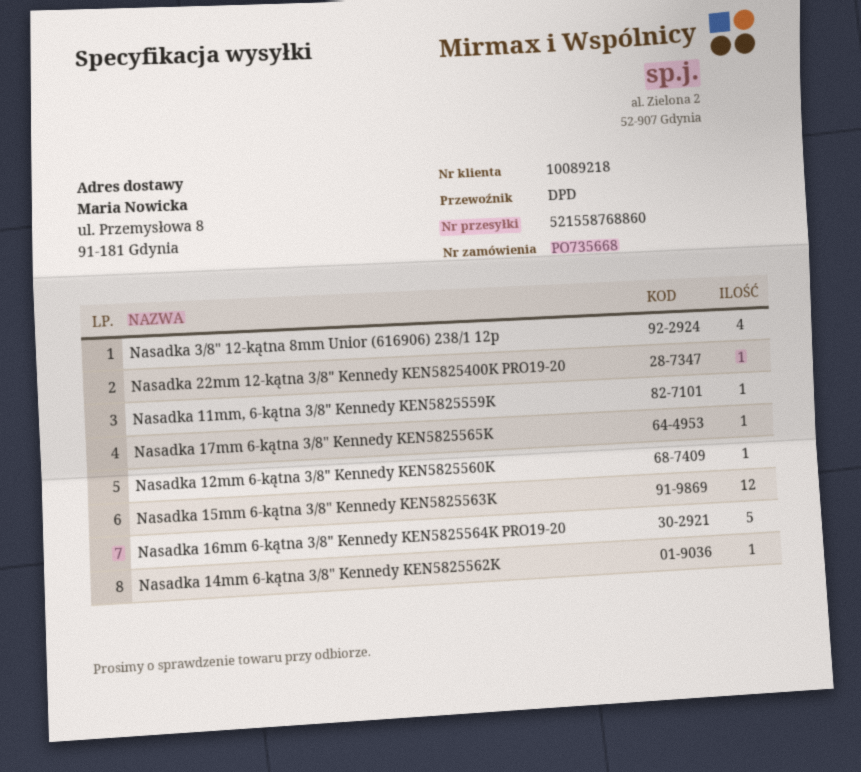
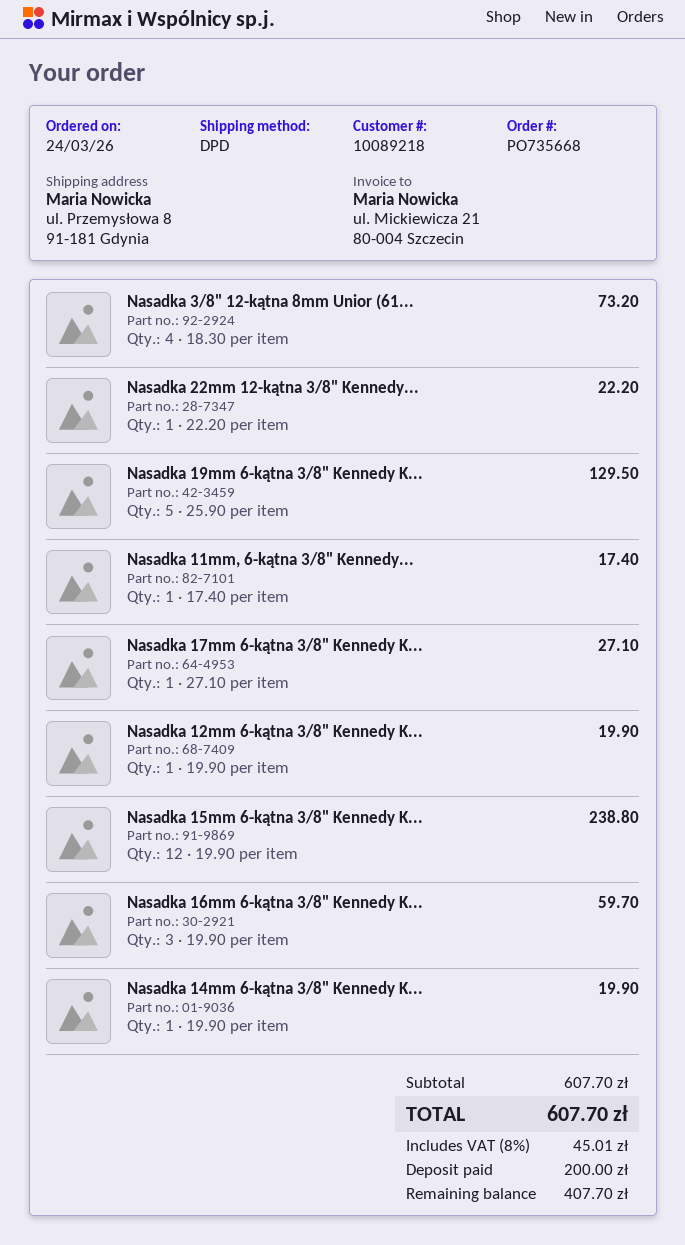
Nasadka 16mm 6-kątna 3/8" Kennedy KEN5825564K PRO19-20: 5 -> 3
Nasadka 19mm 6-kątna 3/8" Kennedy K...: none -> 5

